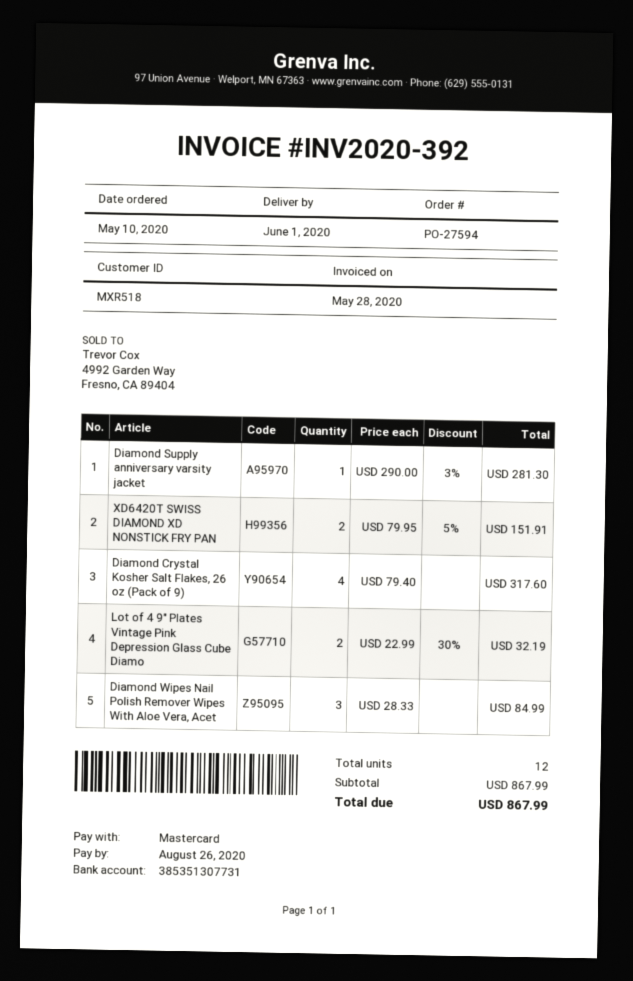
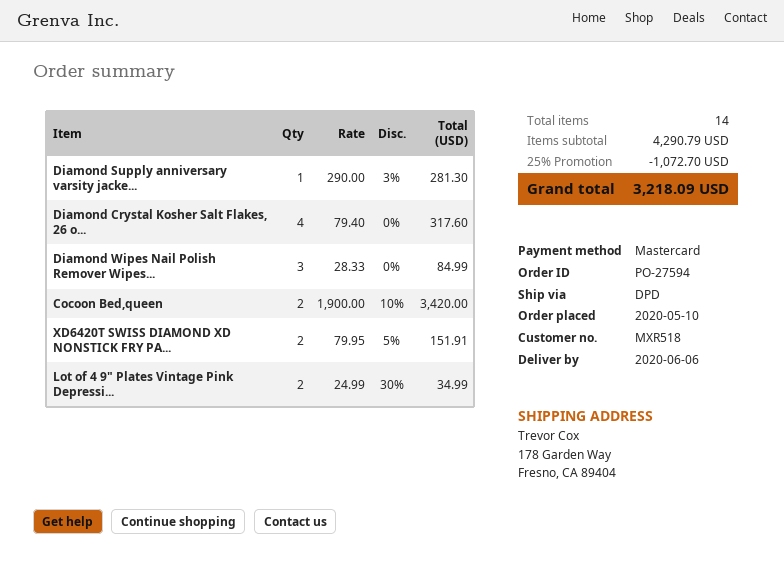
delivery date: 2020-06-01 -> 2020-06-06
Lot of 4 9" Plates Vintage Pink Depression Glass Cube Diamo: 2 x 22.99 - 30% = 32.19 -> 2 x 24.99 - 30% = 34.99
Cocoon Bed,queen: none -> 2 x 1900.00 - 10% = 3420.00
total quantity: 12 -> 14
subtotal: 867.99 -> 4290.79
discount: none -> 25% = 1072.70
total: 867.99 -> 3218.09

